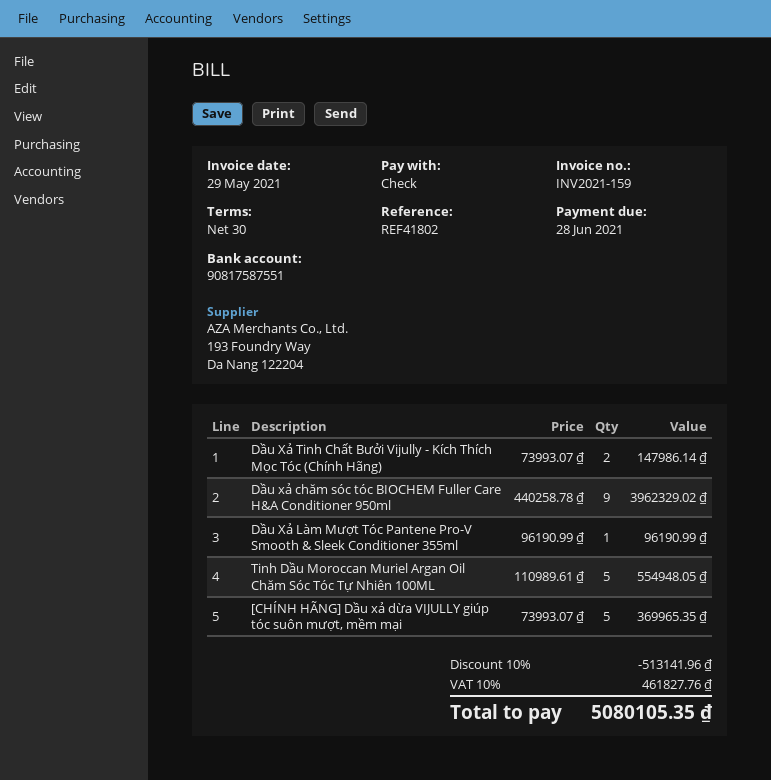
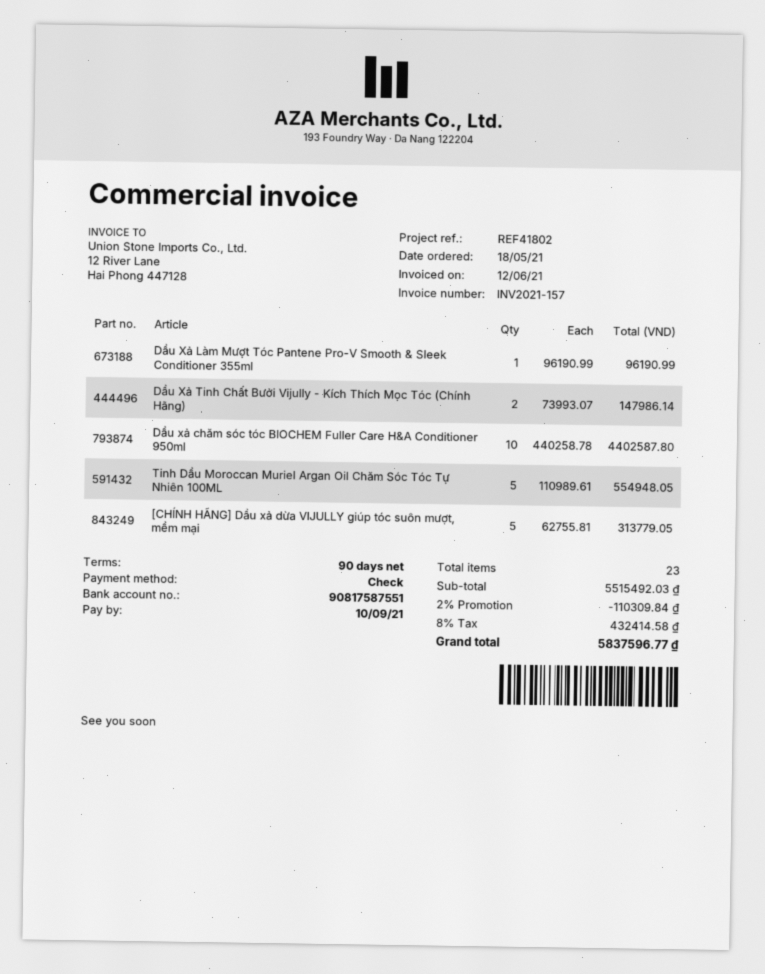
invoice number: INV2021-159 -> INV2021-157
invoice date: 2021-05-29 -> 2021-06-12
payment terms: 30 days -> 90 days
due date: 2021-06-28 -> 2021-09-10
Dầu xả chăm sóc tóc BIOCHEM Fuller Care H&A Conditioner 950ml: 9 x 440258.78 = 3962329.02 -> 10 x 440258.78 = 4402587.80
[CHÍNH HÃNG] Dầu xả dừa VIJULLY giúp tóc suôn mượt, mềm mại: 5 x 73993.07 = 369965.35 -> 5 x 62755.81 = 313779.05
discount: 10% = 513141.96 -> 2% = 110309.84
tax: 10% = 461827.76 -> 8% = 432414.58
total: 5080105.35 -> 5837596.77

